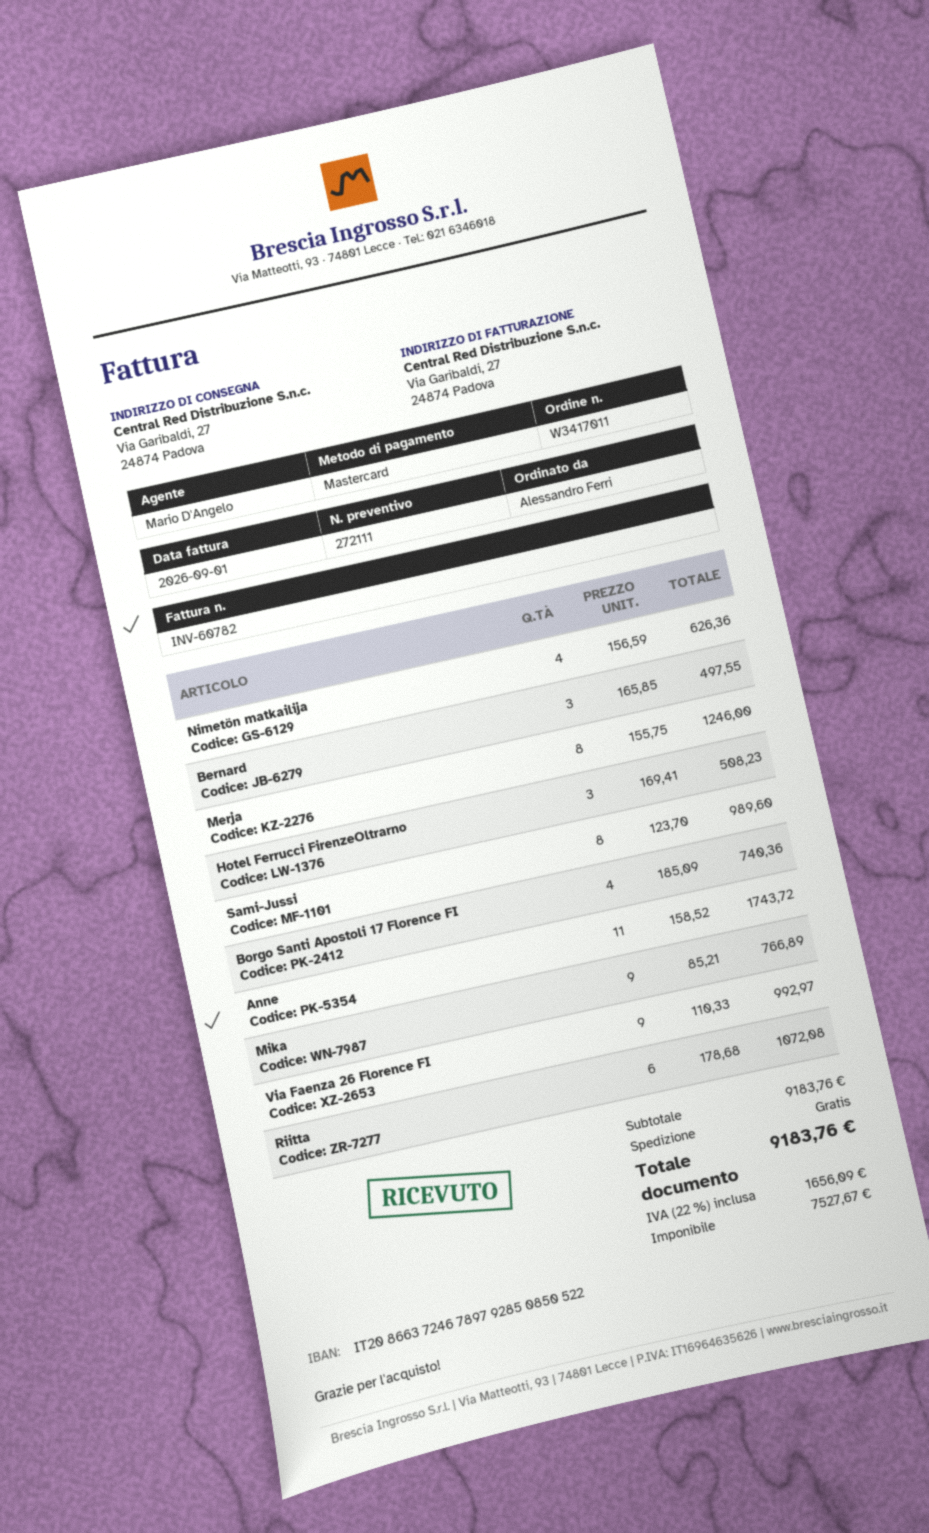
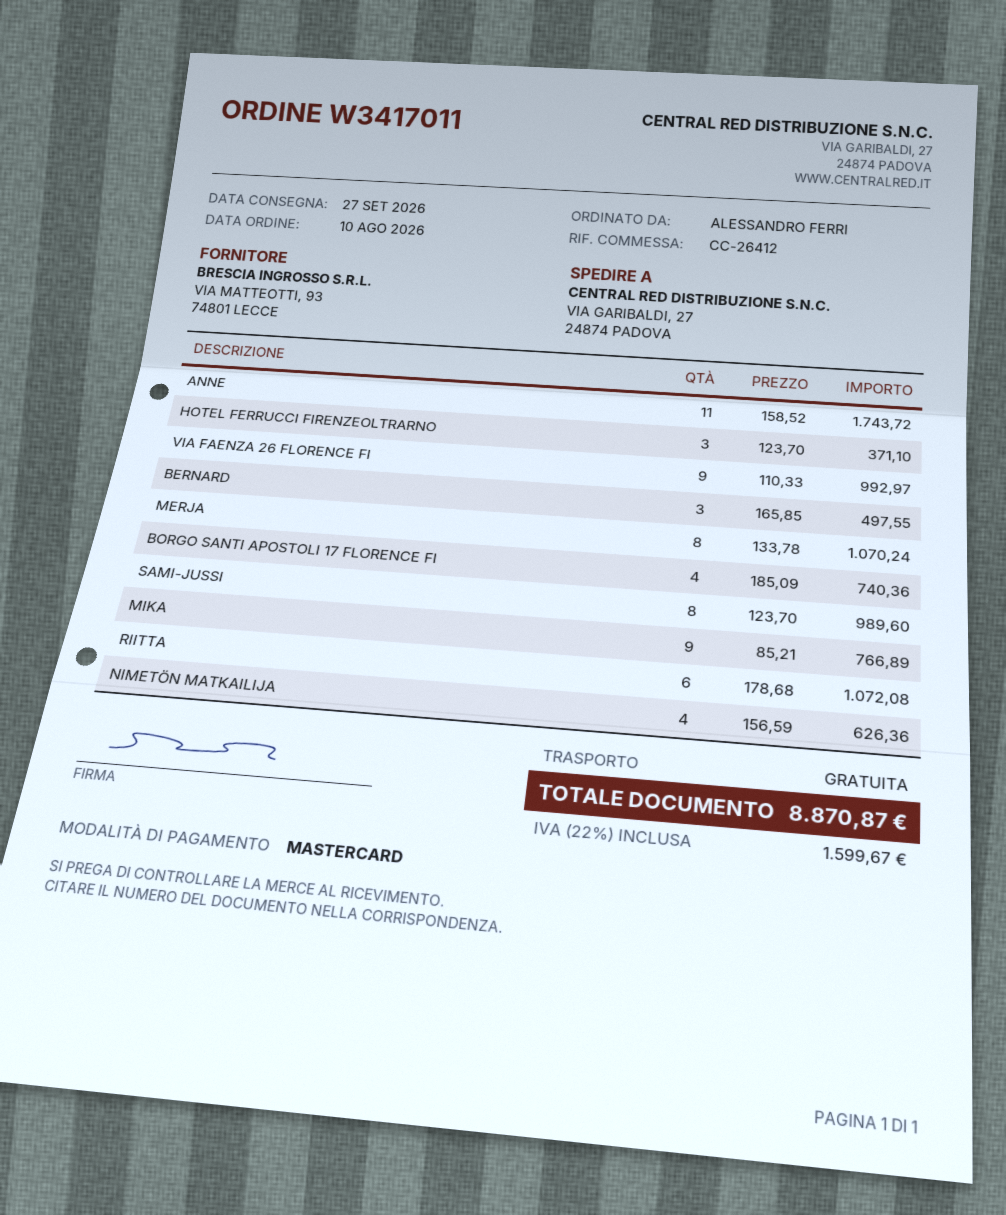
Merja: 8 x 155.75 = 1246.00 -> 8 x 133.78 = 1070.24
Hotel Ferrucci FirenzeOltrarno: 3 x 169.41 = 508.23 -> 3 x 123.70 = 371.10
tax: 22% = 1656.09 -> 22% = 1599.67
total: 9183.76 -> 8870.87

